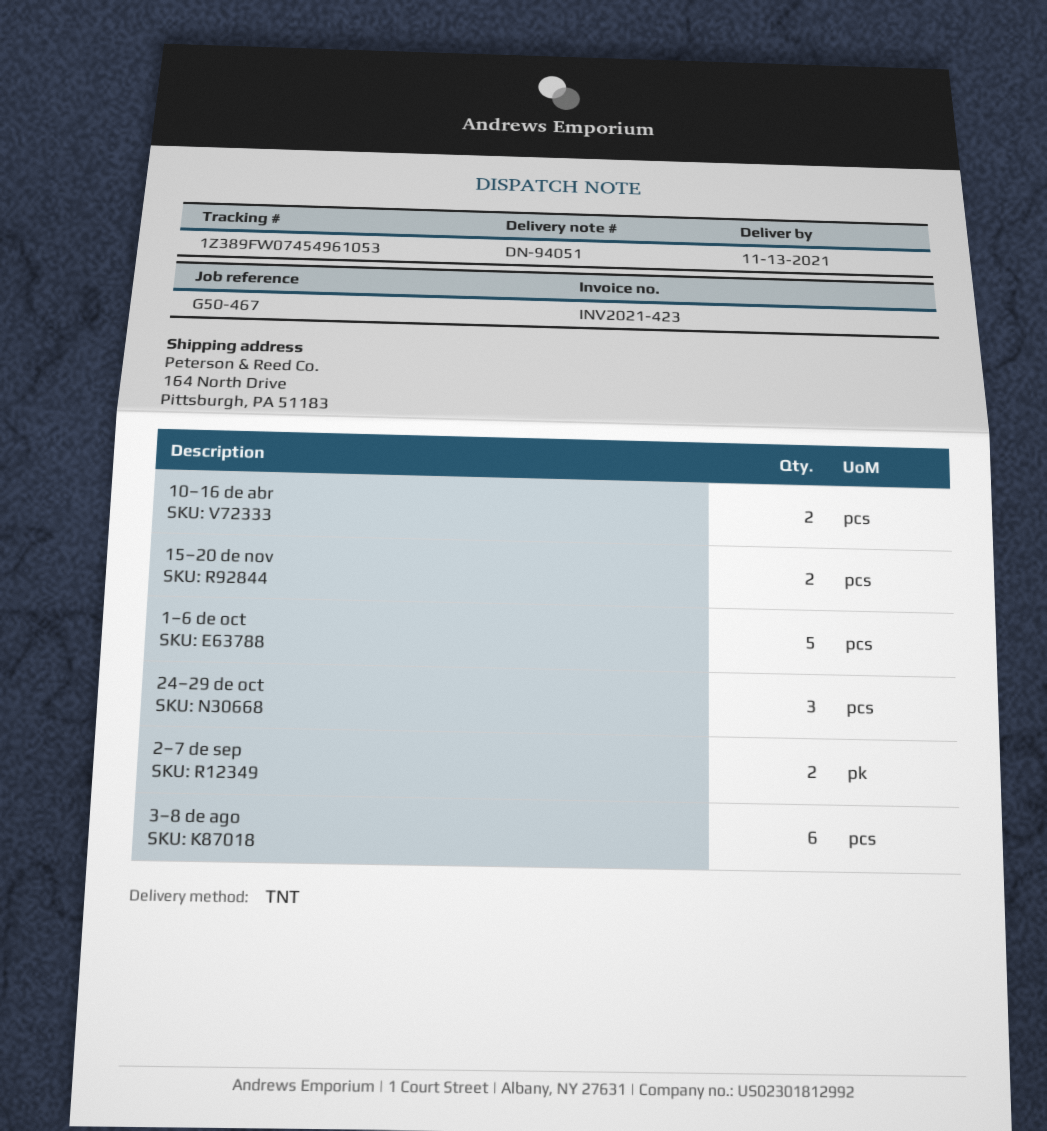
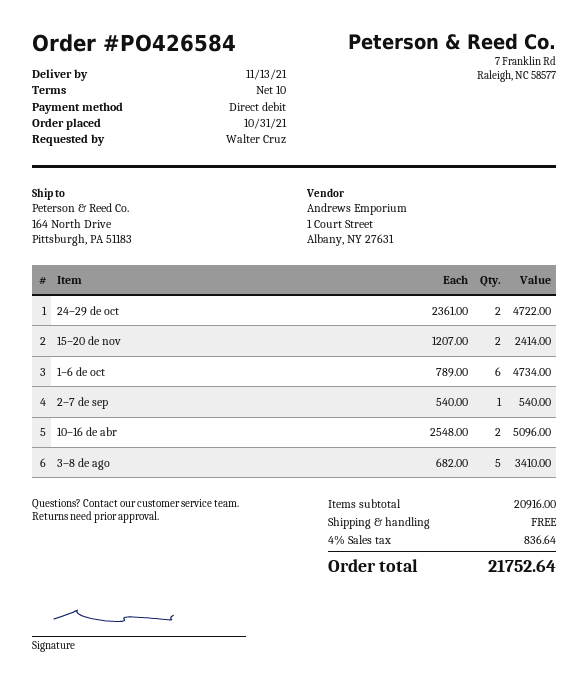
1–6 de oct: 5 -> 6
24–29 de oct: 3 -> 2
2–7 de sep: 2 -> 1
3–8 de ago: 6 -> 5

